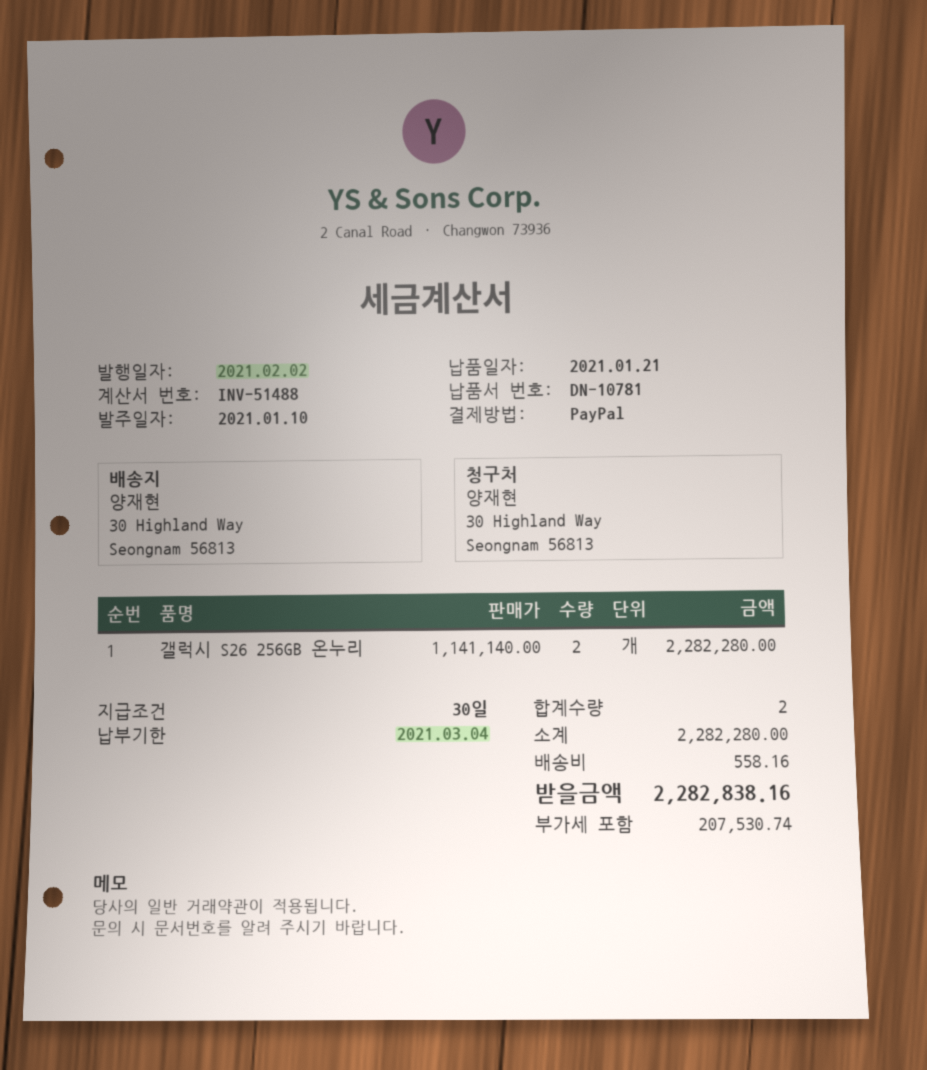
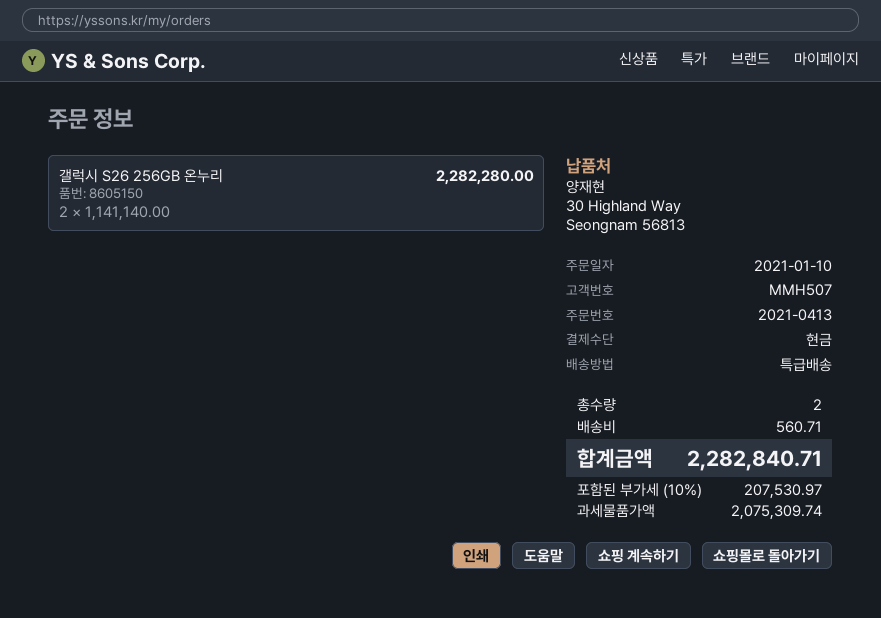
payment method: PayPal -> cash
shipping: 558.16 -> 560.71
tax: 207530.74 -> 207530.97
total: 2282838.16 -> 2282840.71

